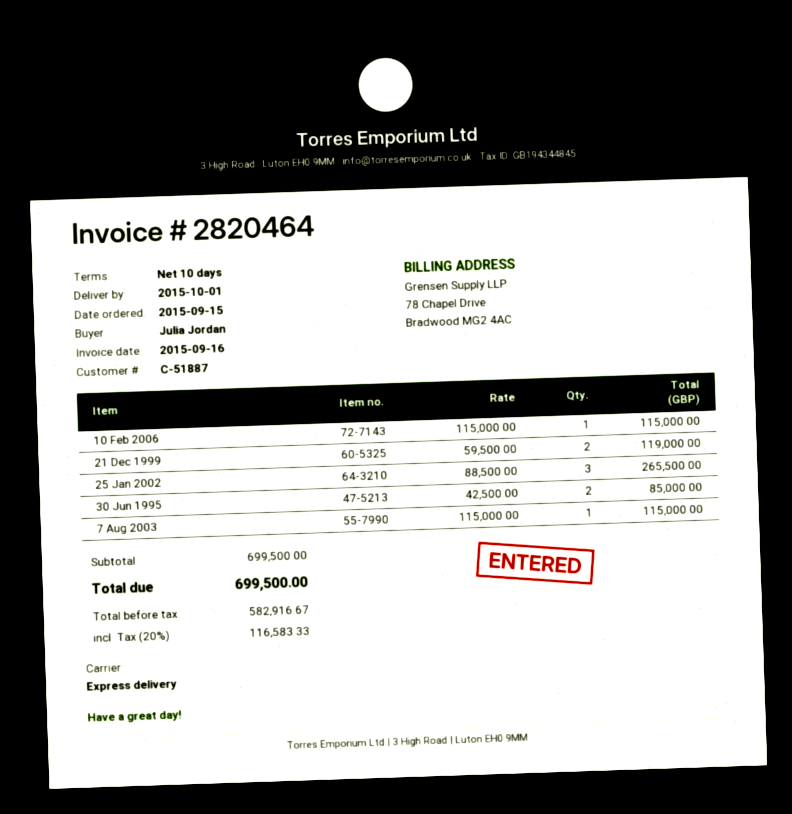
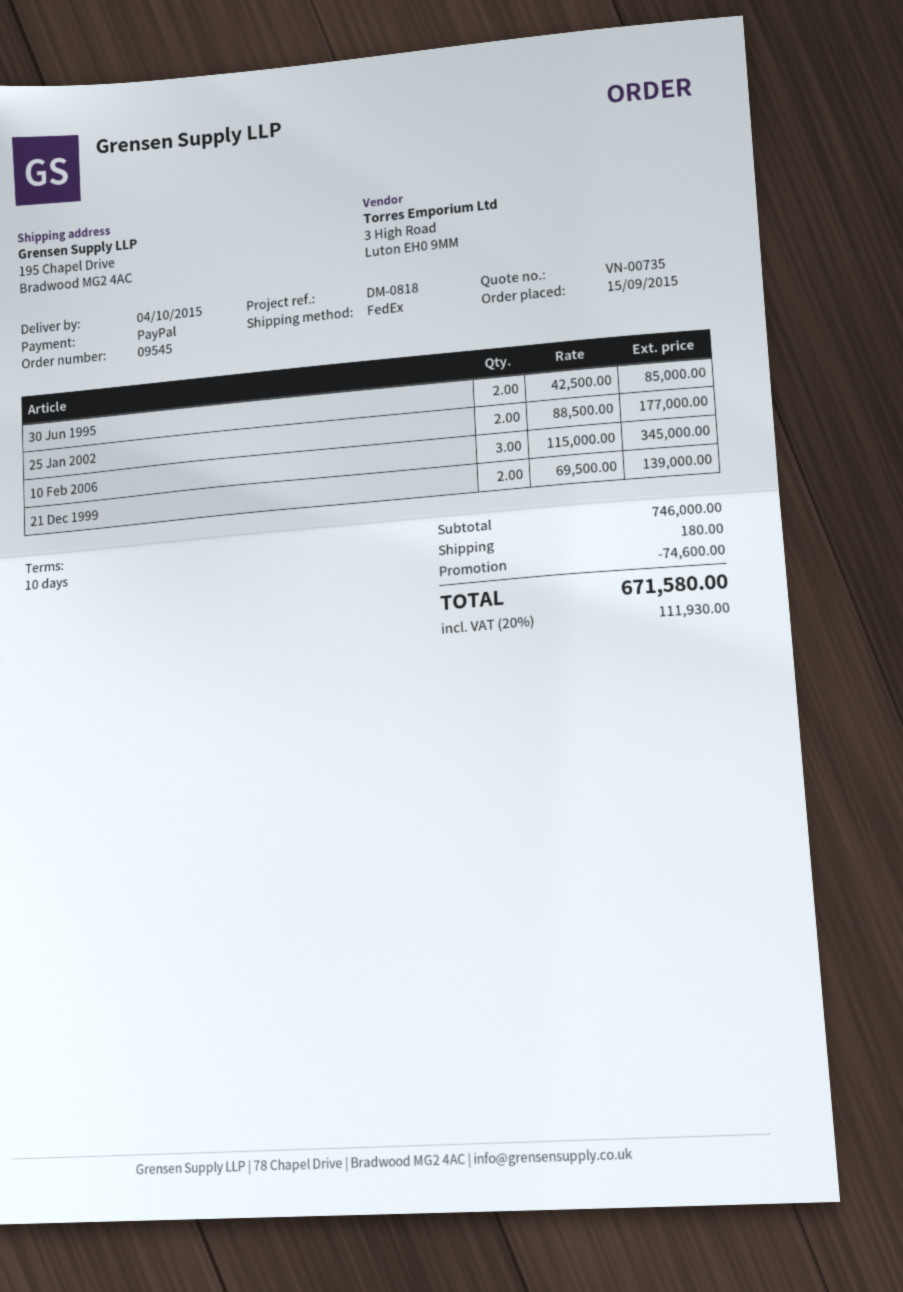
delivery date: 2015-10-01 -> 2015-10-04
shipping method: express -> FedEx
10 Feb 2006: 1 x 115000.00 = 115000.00 -> 3 x 115000.00 = 345000.00
21 Dec 1999: 2 x 59500.00 = 119000.00 -> 2 x 69500.00 = 139000.00
25 Jan 2002: 3 x 88500.00 = 265500.00 -> 2 x 88500.00 = 177000.00
7 Aug 2003: 1 x 115000.00 = 115000.00 -> none
subtotal: 699500.00 -> 746000.00
discount: none -> 74600.00
shipping: none -> 180.00
tax: 20% = 116583.33 -> 20% = 111930.00
total: 699500.00 -> 671580.00

